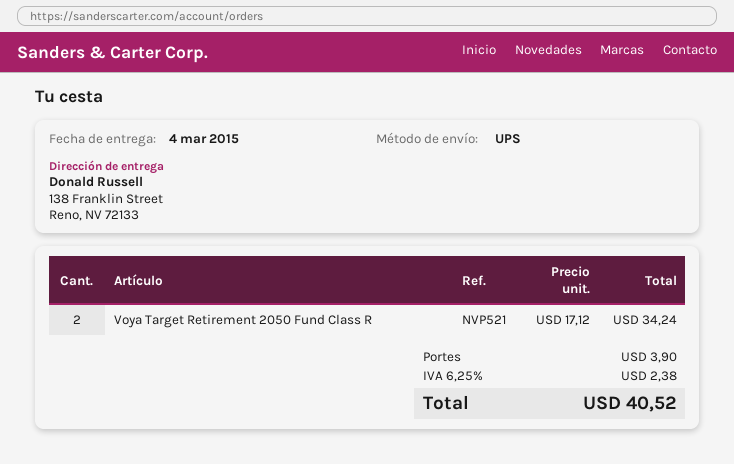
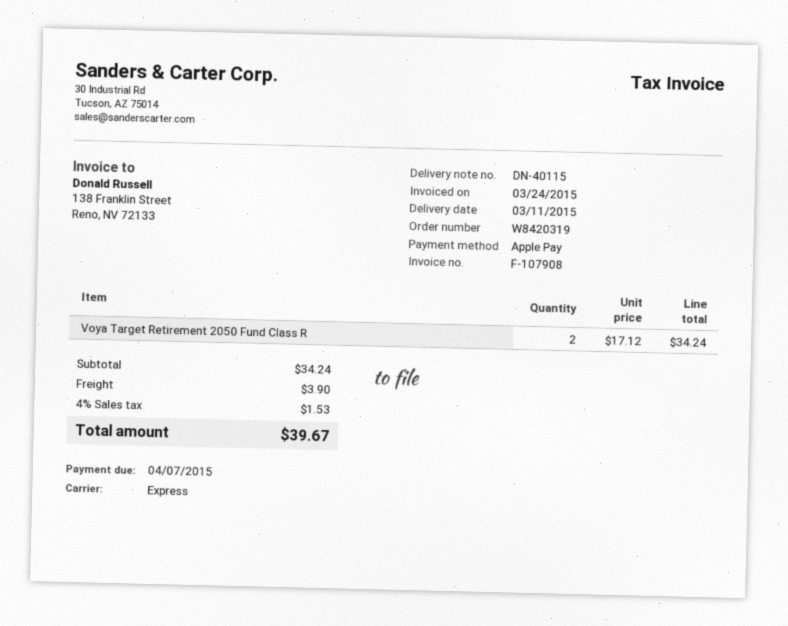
delivery date: 2015-03-04 -> 2015-03-11
shipping method: UPS -> express
tax: 6.25% = 2.38 -> 4% = 1.53
total: 40.52 -> 39.67

